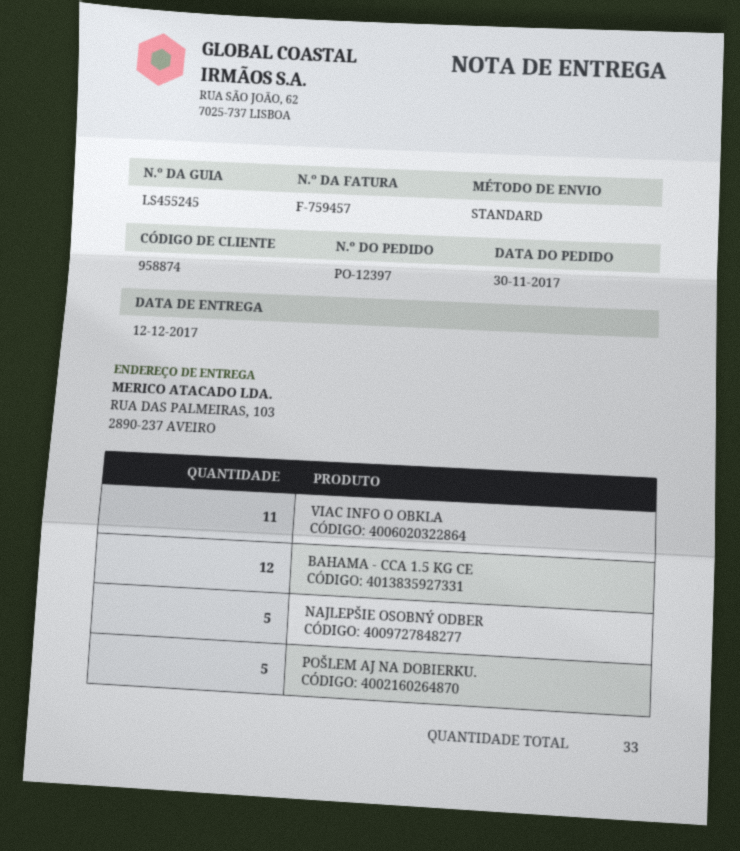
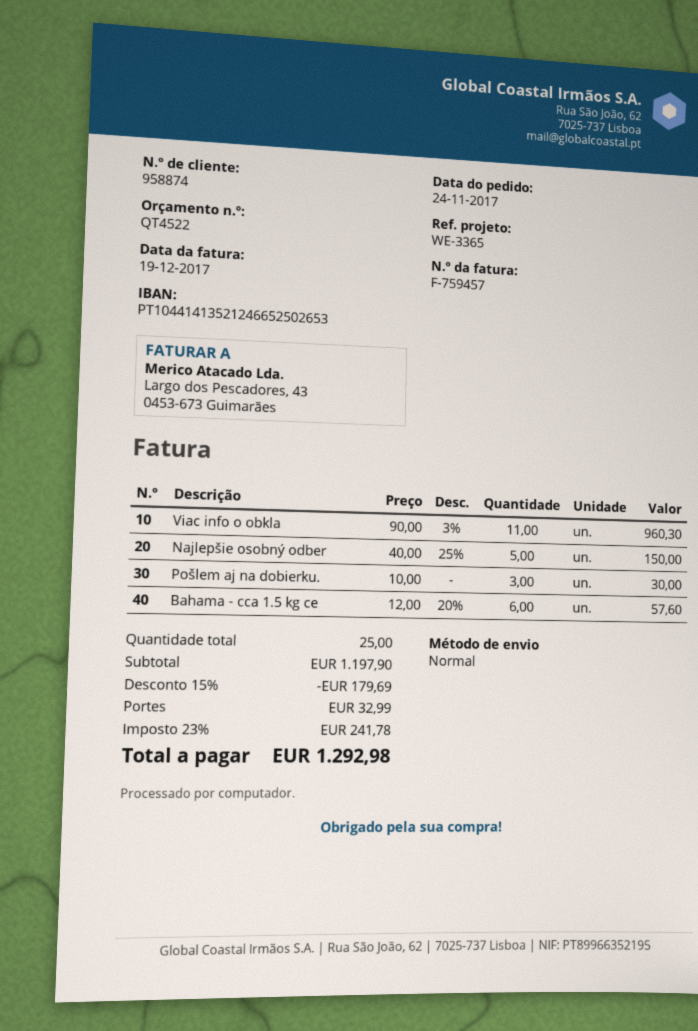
order date: 2017-11-30 -> 2017-11-24
BAHAMA - CCA 1.5 KG CE: 12 -> 6
POŠLEM AJ NA DOBIERKU.: 5 -> 3
total quantity: 33 -> 25

